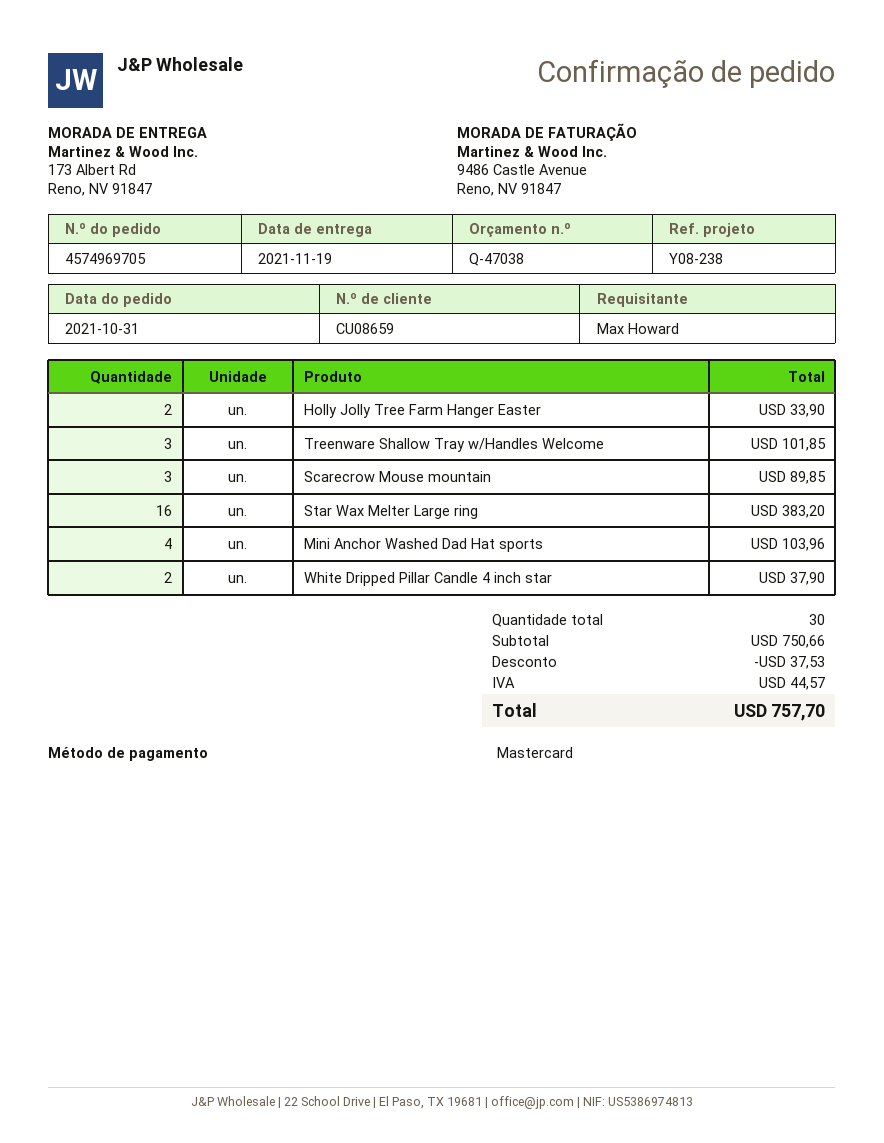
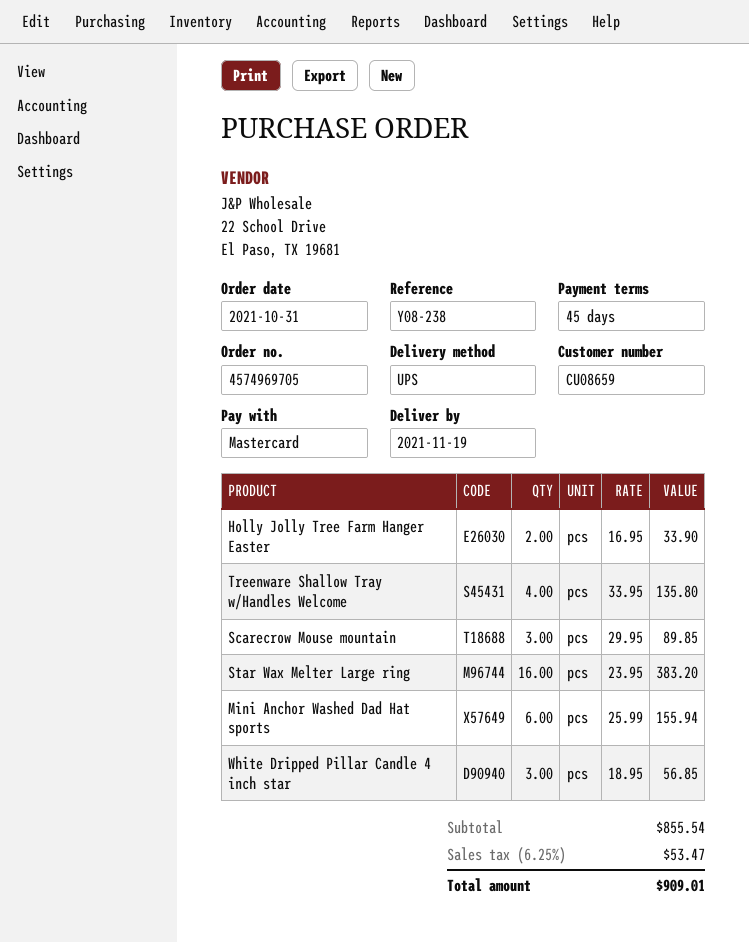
Treenware Shallow Tray w/Handles Welcome: 3 for 101.85 -> 4 for 135.80
Mini Anchor Washed Dad Hat sports: 4 for 103.96 -> 6 for 155.94
White Dripped Pillar Candle 4 inch star: 2 for 37.90 -> 3 for 56.85
subtotal: 750.66 -> 855.54
discount: 37.53 -> none
tax: 44.57 -> 53.47
total: 757.70 -> 909.01

